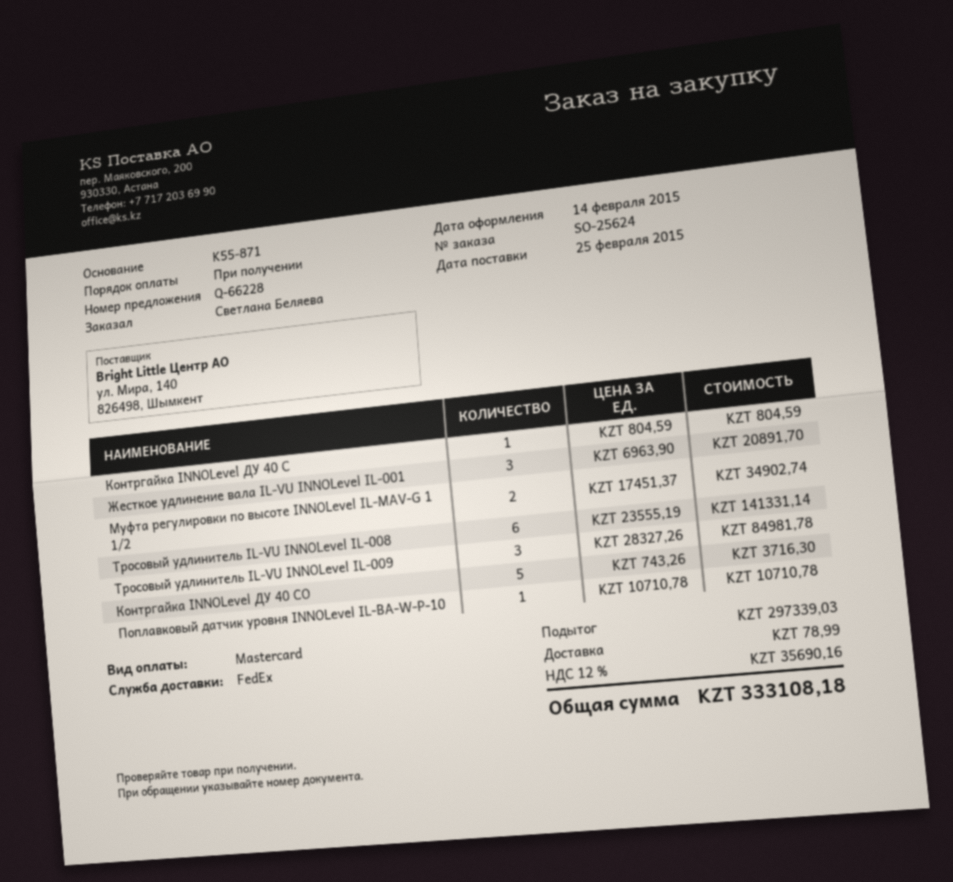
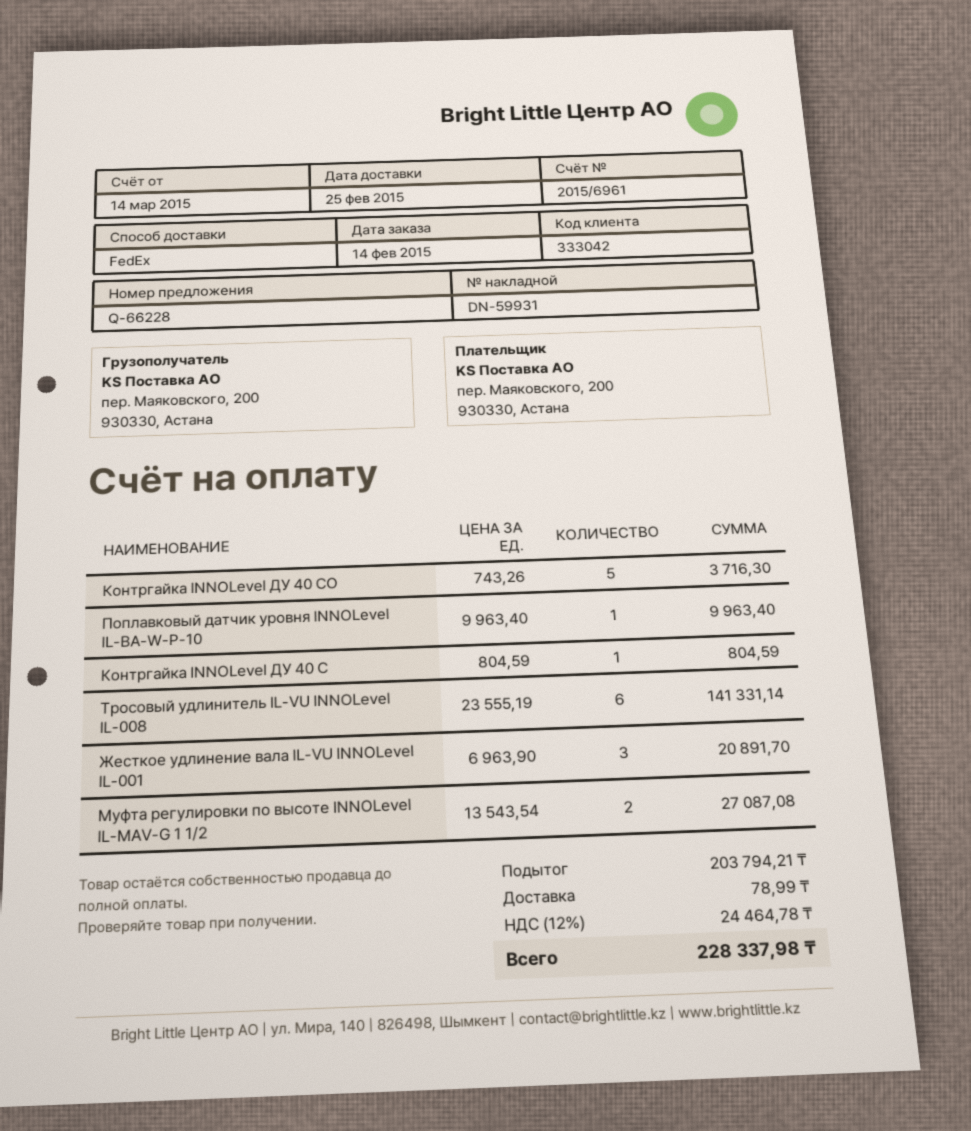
Муфта регулировки по высоте INNOLevel IL-MAV-G 1 1/2: 2 x 17451.37 = 34902.74 -> 2 x 13543.54 = 27087.08
Тросовый удлинитель IL-VU INNOLevel IL-009: 3 x 28327.26 = 84981.78 -> none
Поплавковый датчик уровня INNOLevel IL-BA-W-P-10: 1 x 10710.78 = 10710.78 -> 1 x 9963.40 = 9963.40
subtotal: 297339.03 -> 203794.21
tax: 12% = 35690.16 -> 12% = 24464.78
total: 333108.18 -> 228337.98

